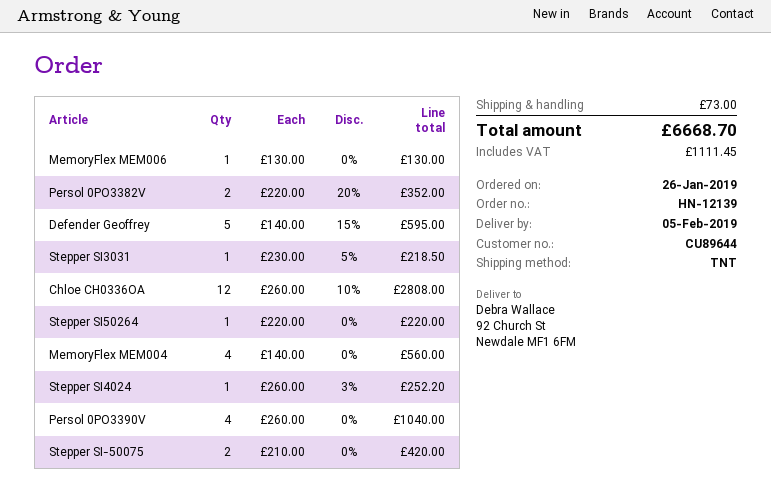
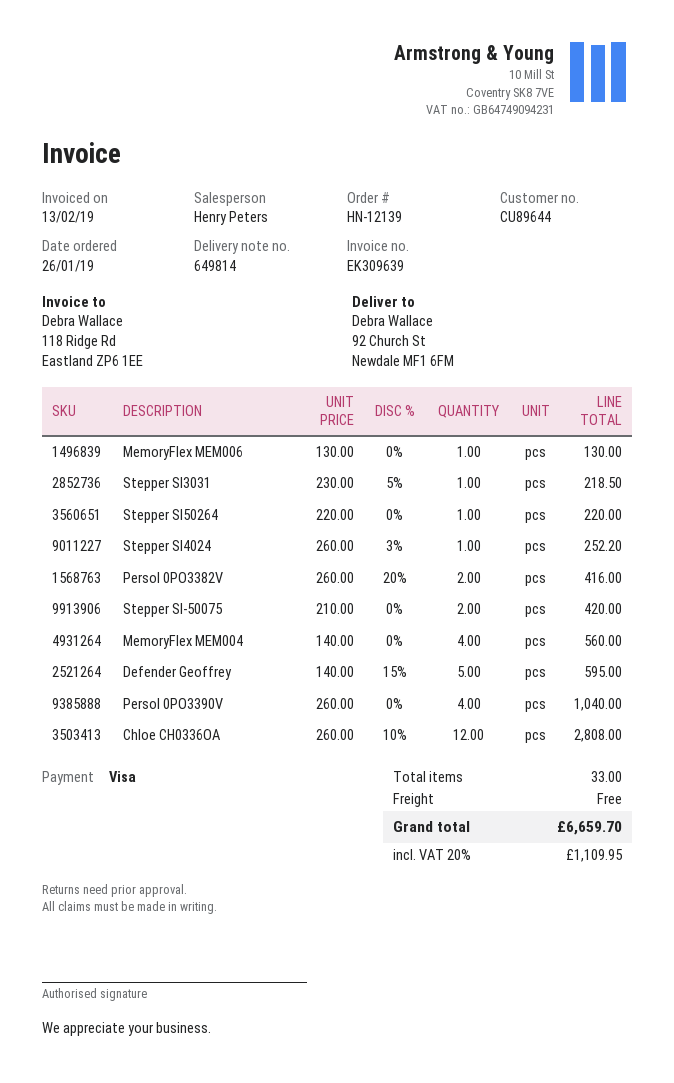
Persol 0PO3382V: 2 x 220.00 - 20% = 352.00 -> 2 x 260.00 - 20% = 416.00
shipping: 73.00 -> 0.00
tax: 1111.45 -> 1109.95
total: 6668.70 -> 6659.70

